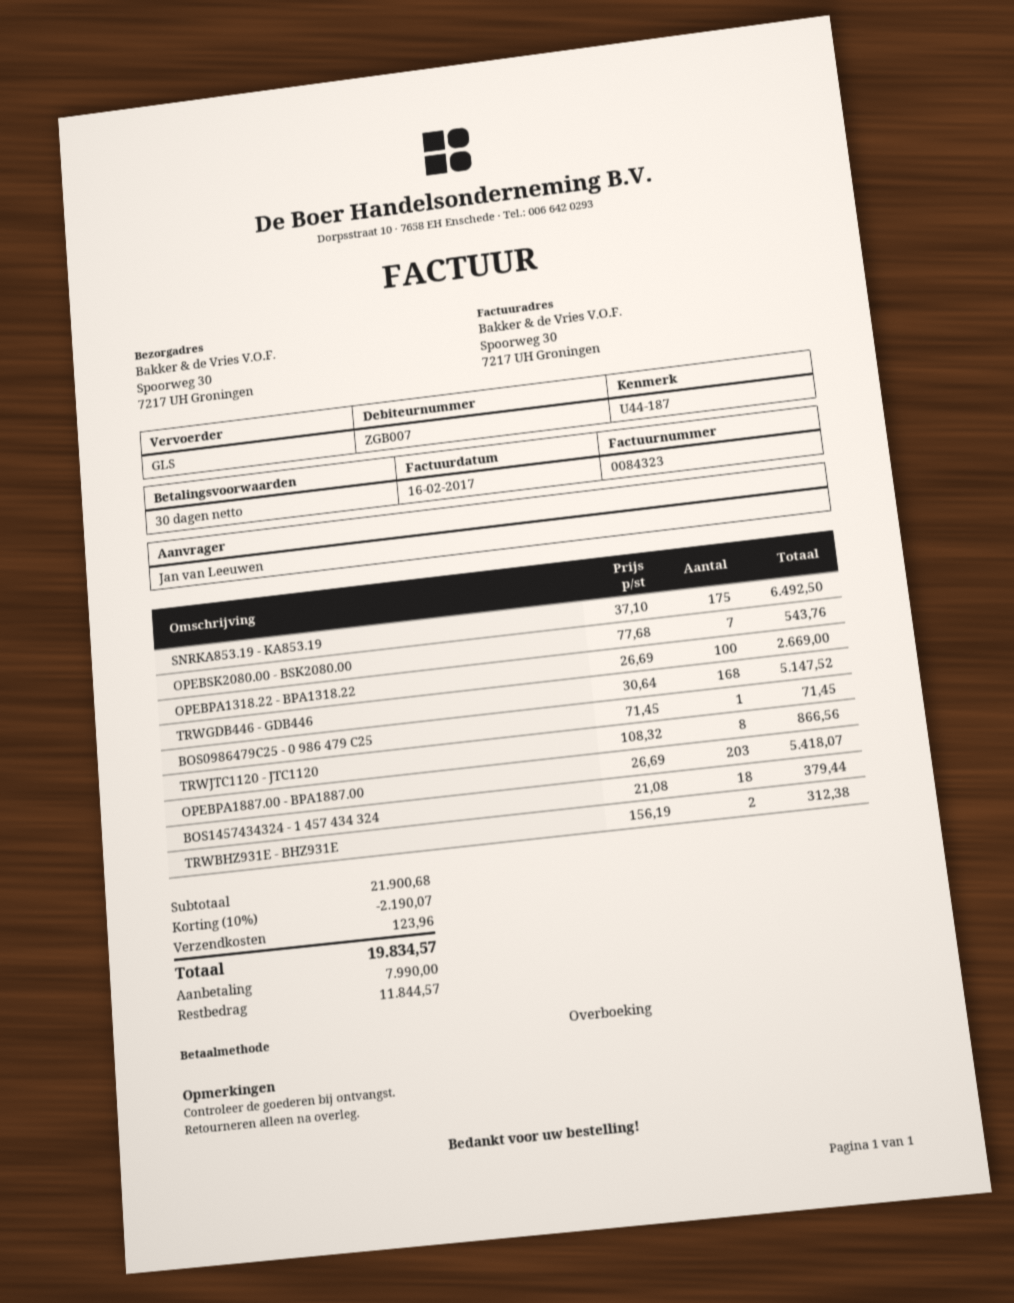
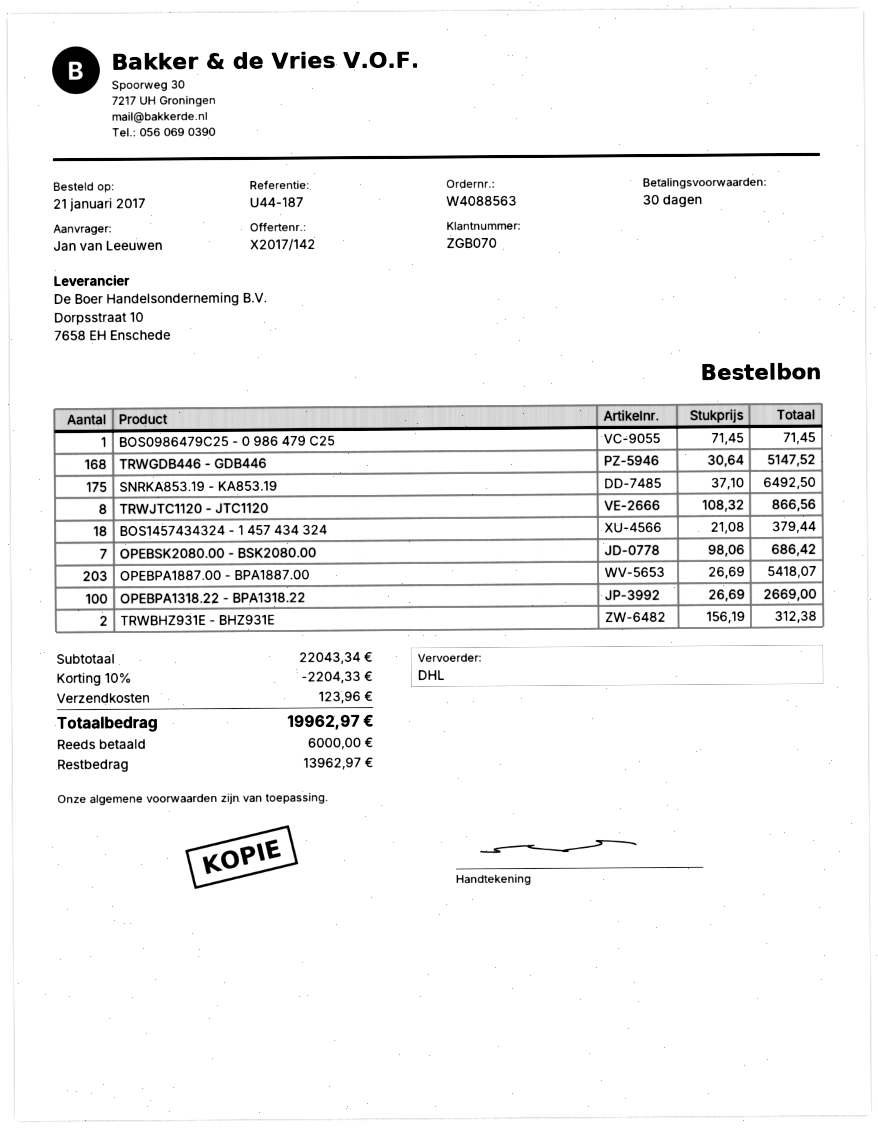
customer number: ZGB007 -> ZGB070
shipping method: GLS -> DHL
OPEBSK2080.00 - BSK2080.00: 7 x 77.68 = 543.76 -> 7 x 98.06 = 686.42
subtotal: 21900.68 -> 22043.34
discount: 10% = 2190.07 -> 10% = 2204.33
total: 19834.57 -> 19962.97
deposit: 7990.00 -> 6000.00
balance: 11844.57 -> 13962.97

